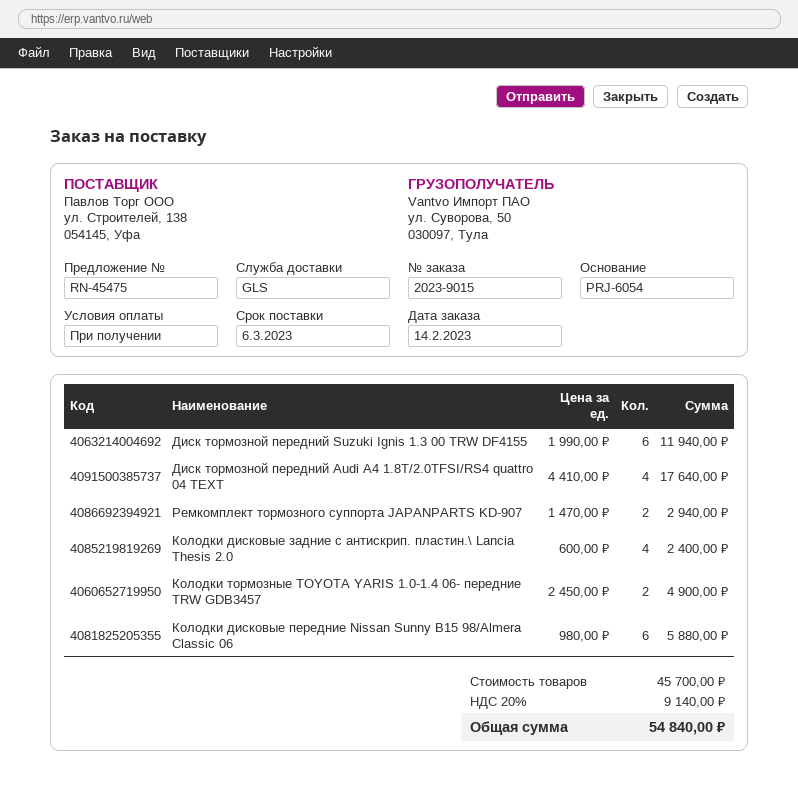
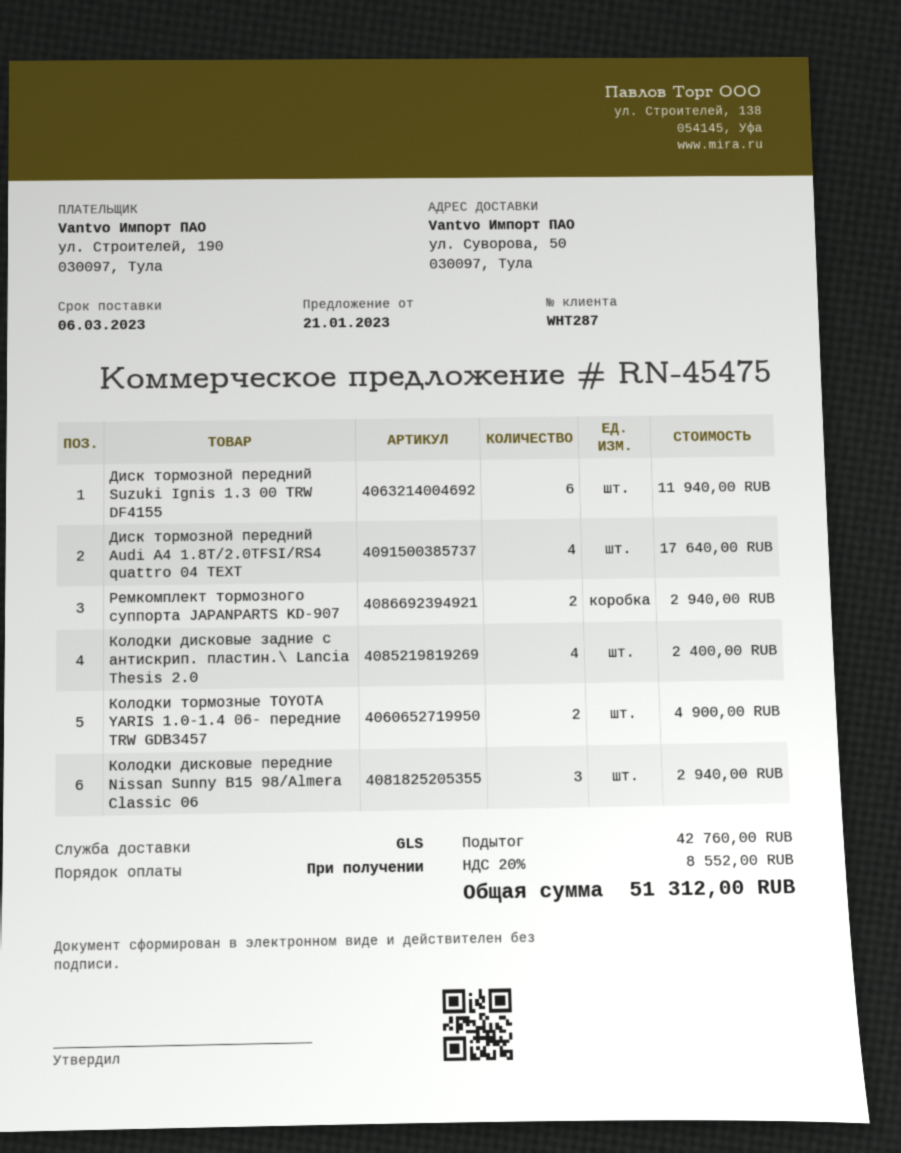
Колодки дисковые передние Nissan Sunny B15 98/Almera Classic 06: 6 for 5880.00 -> 3 for 2940.00
subtotal: 45700.00 -> 42760.00
tax: 20% = 9140.00 -> 20% = 8552.00
total: 54840.00 -> 51312.00

